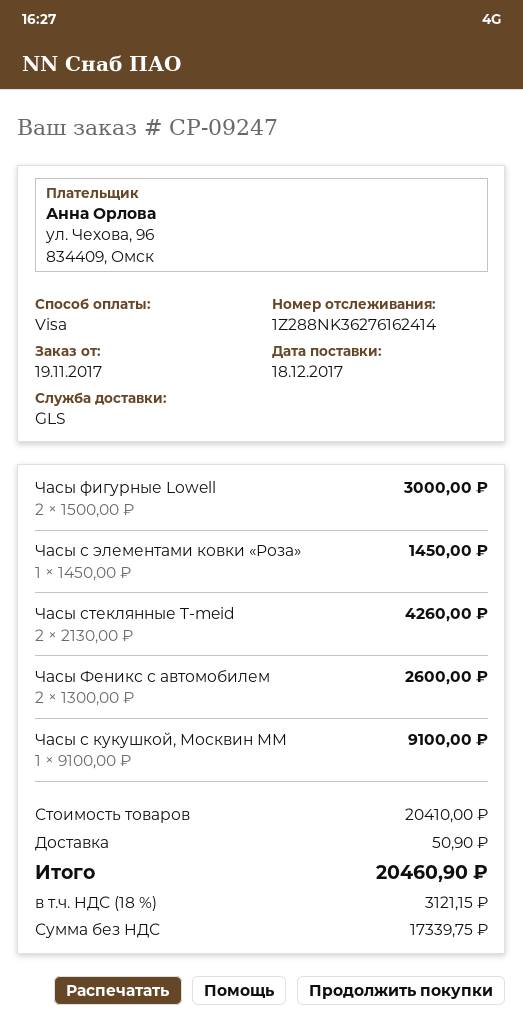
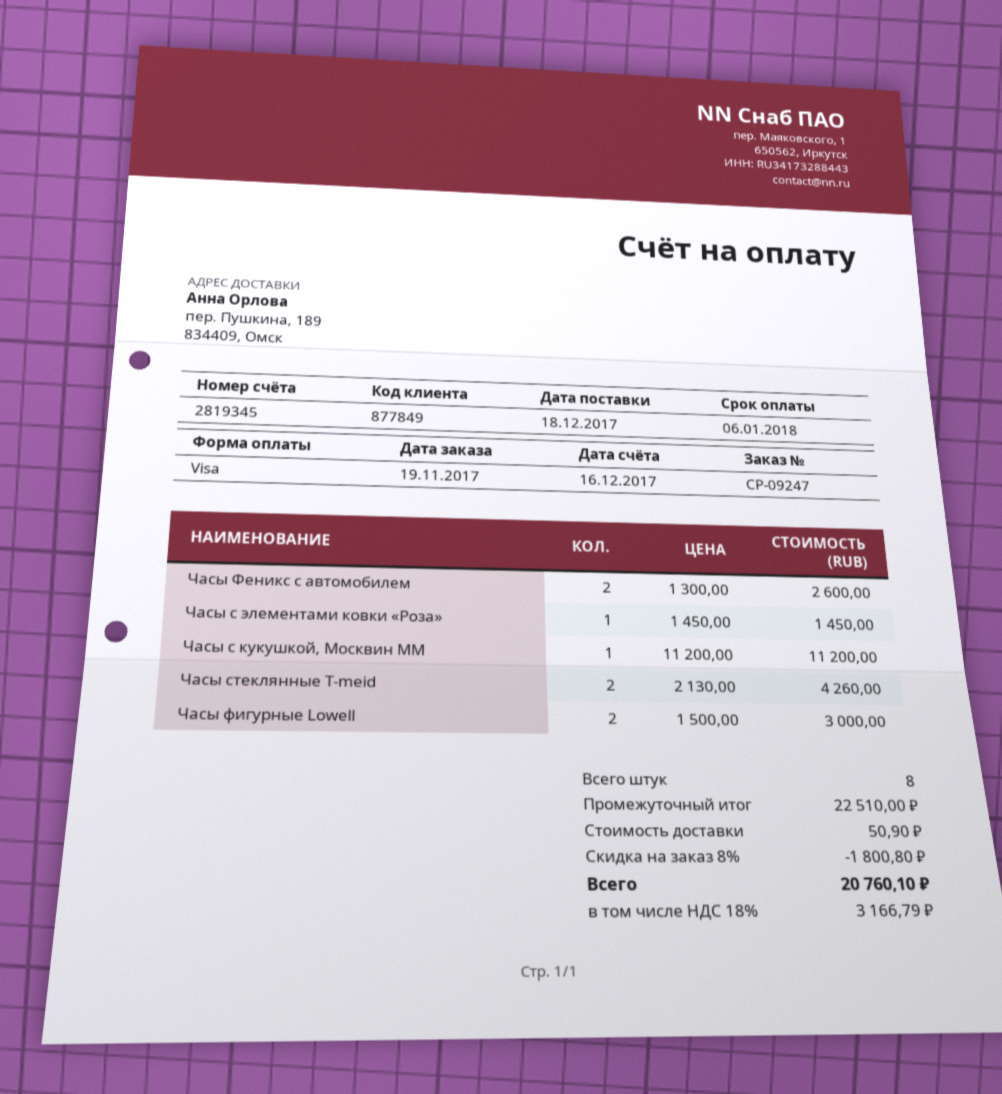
Часы с кукушкой, Москвин ММ: 1 x 9100.00 = 9100.00 -> 1 x 11200.00 = 11200.00
subtotal: 20410.00 -> 22510.00
discount: none -> 8% = 1800.80
tax: 18% = 3121.15 -> 18% = 3166.79
total: 20460.90 -> 20760.10

